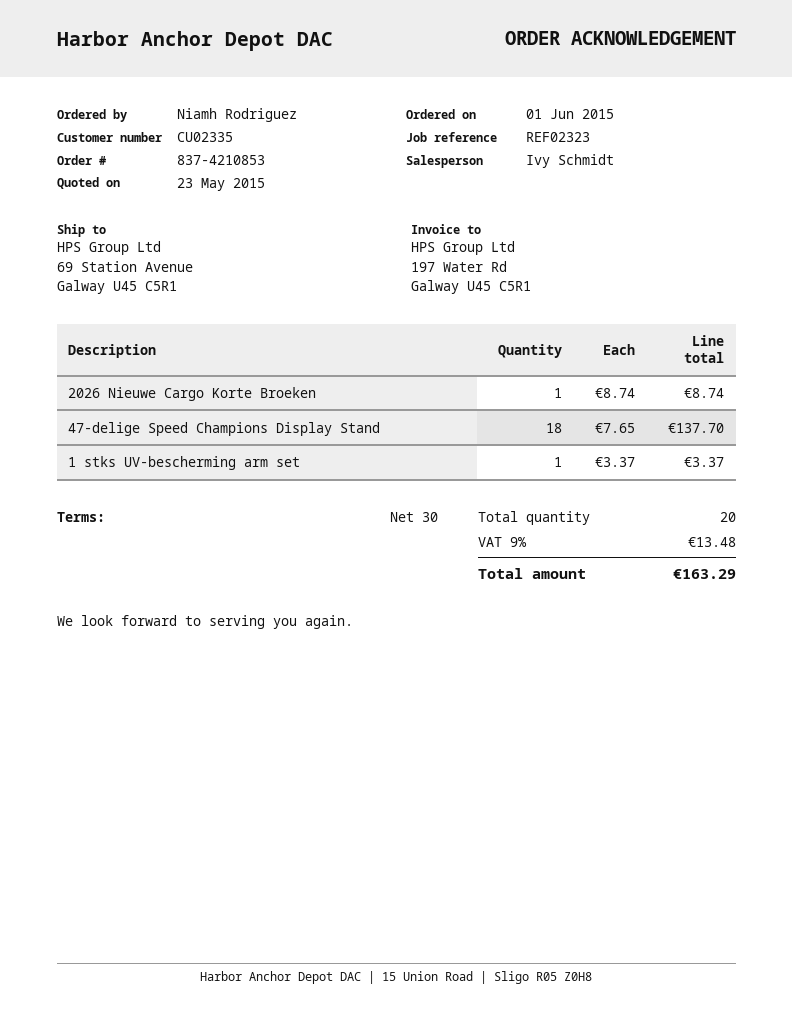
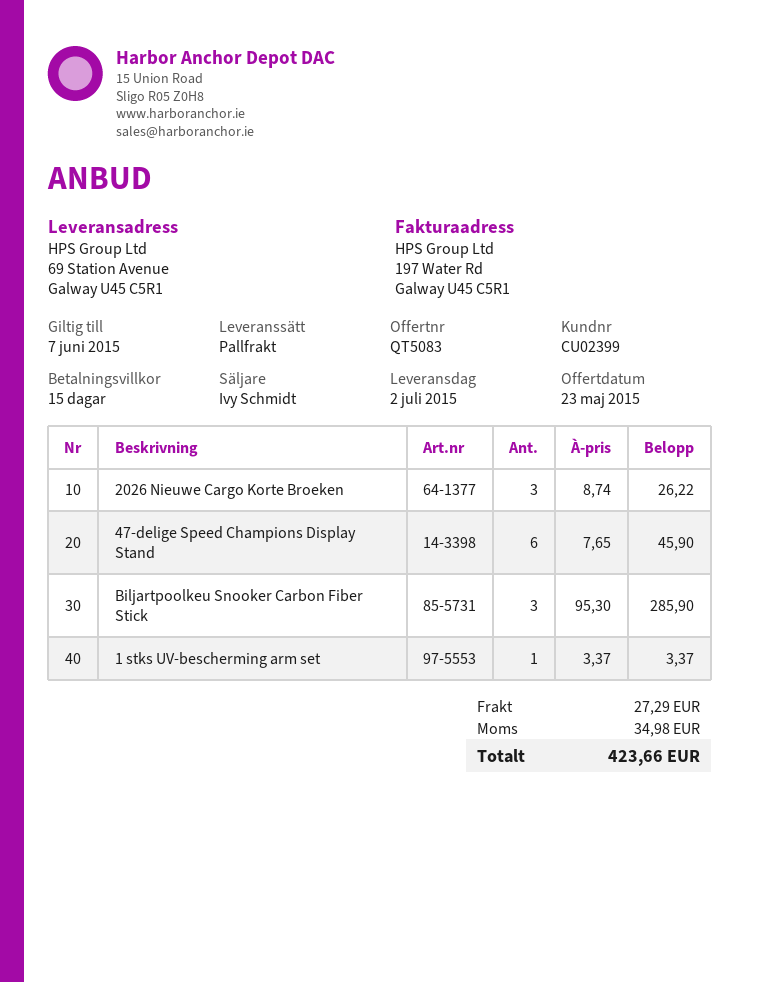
payment terms: 30 days -> 15 days
customer number: CU02335 -> CU02399
2026 Nieuwe Cargo Korte Broeken: 1 x 8.74 = 8.74 -> 3 x 8.74 = 26.22
47-delige Speed Champions Display Stand: 18 x 7.65 = 137.70 -> 6 x 7.65 = 45.90
Biljartpoolkeu Snooker Carbon Fiber Stick: none -> 3 x 95.30 = 285.90
shipping: none -> 27.29
tax: 13.48 -> 34.98
total: 163.29 -> 423.66

